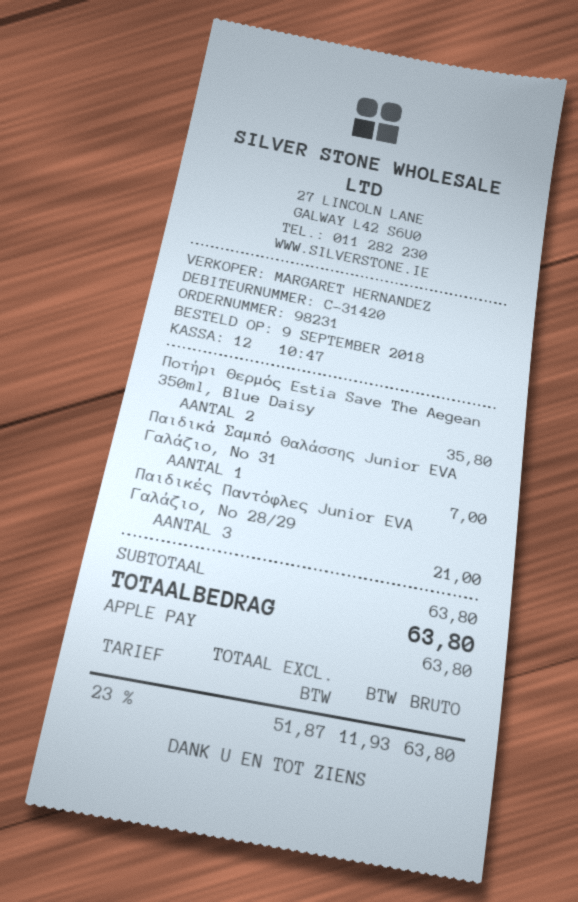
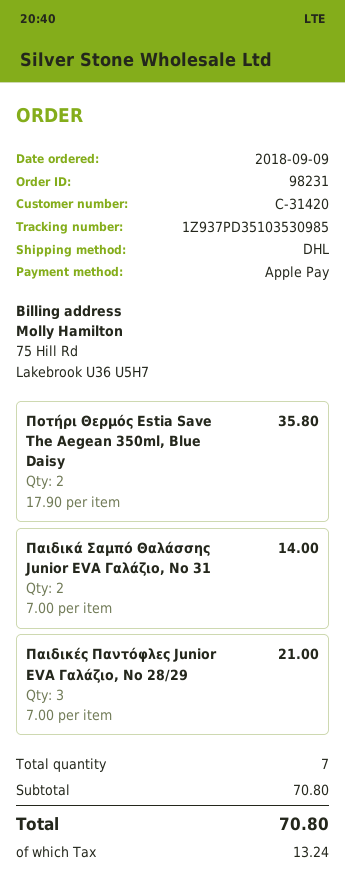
Παιδικά Σαμπό Θαλάσσης Junior EVA Γαλάζιο, No 31: 1 for 7.00 -> 2 for 14.00
subtotal: 63.80 -> 70.80
tax: 11.93 -> 13.24
total: 63.80 -> 70.80

